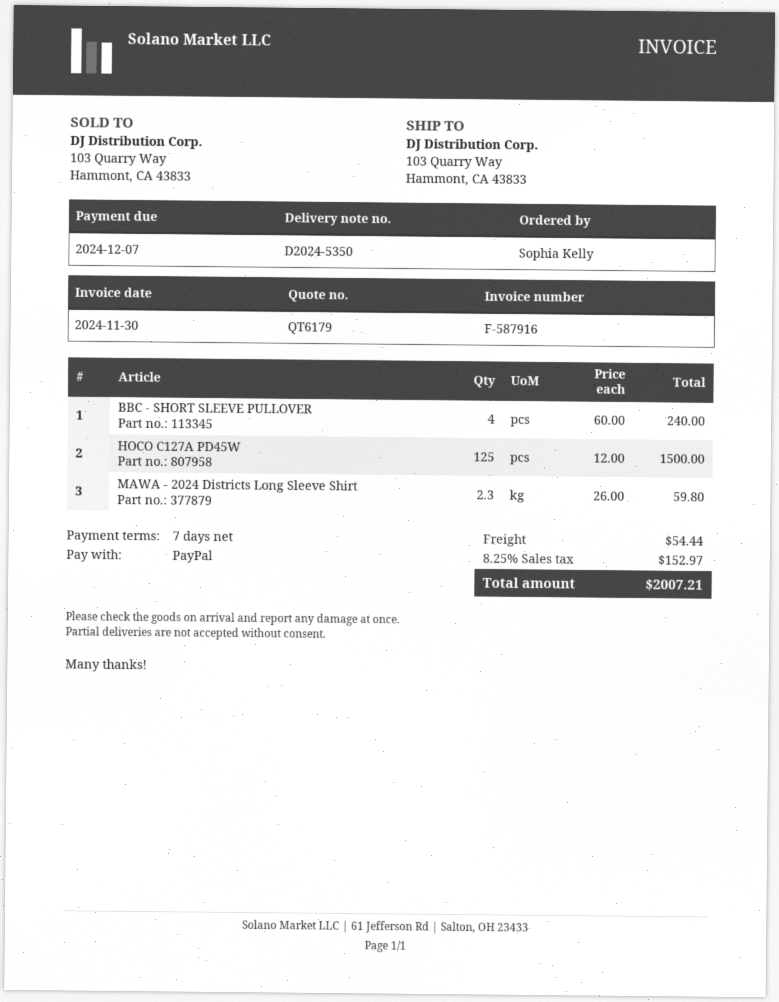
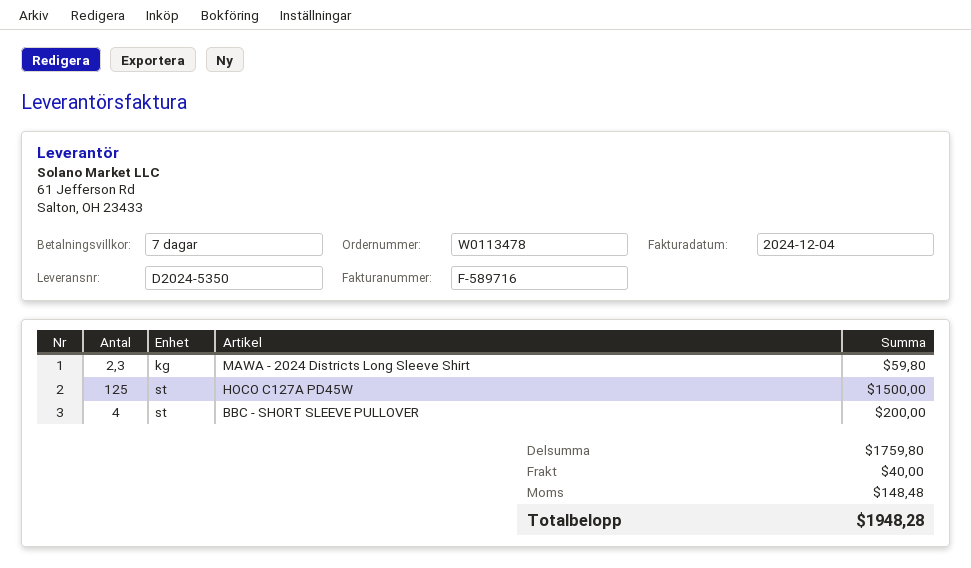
invoice number: F-587916 -> F-589716
invoice date: 2024-11-30 -> 2024-12-04
BBC - SHORT SLEEVE PULLOVER: 4 for 240.00 -> 4 for 200.00
shipping: 54.44 -> 40.00
tax: 152.97 -> 148.48
total: 2007.21 -> 1948.28

